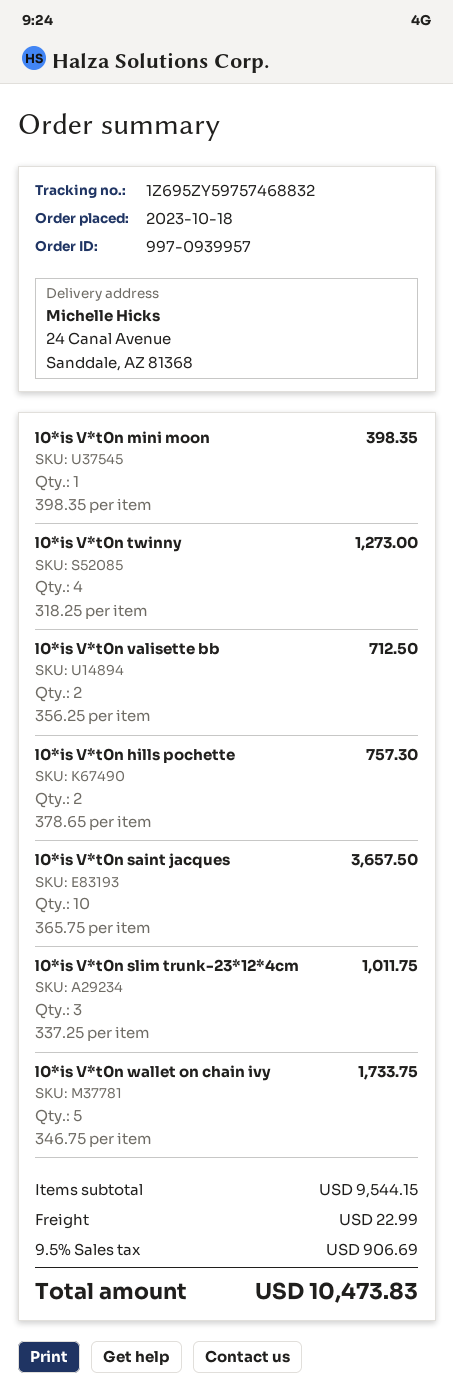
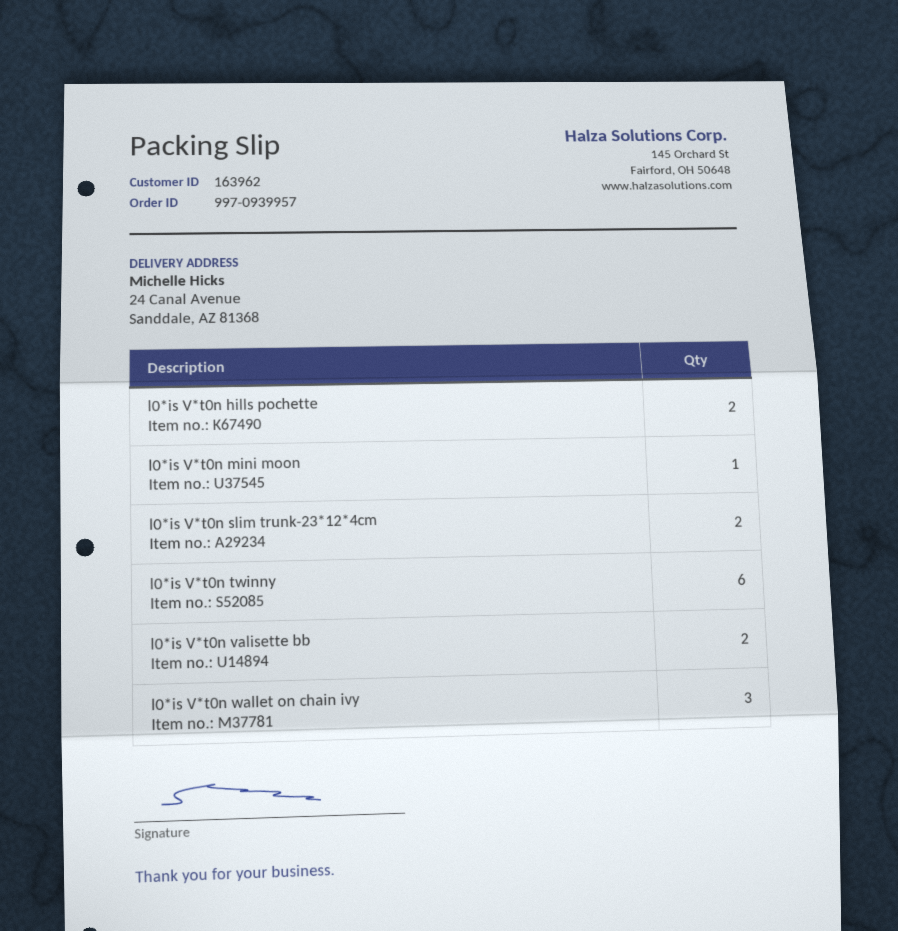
l0*is V*t0n twinny: 4 -> 6
l0*is V*t0n saint jacques: 10 -> none
l0*is V*t0n slim trunk-23*12*4cm: 3 -> 2
l0*is V*t0n wallet on chain ivy: 5 -> 3

